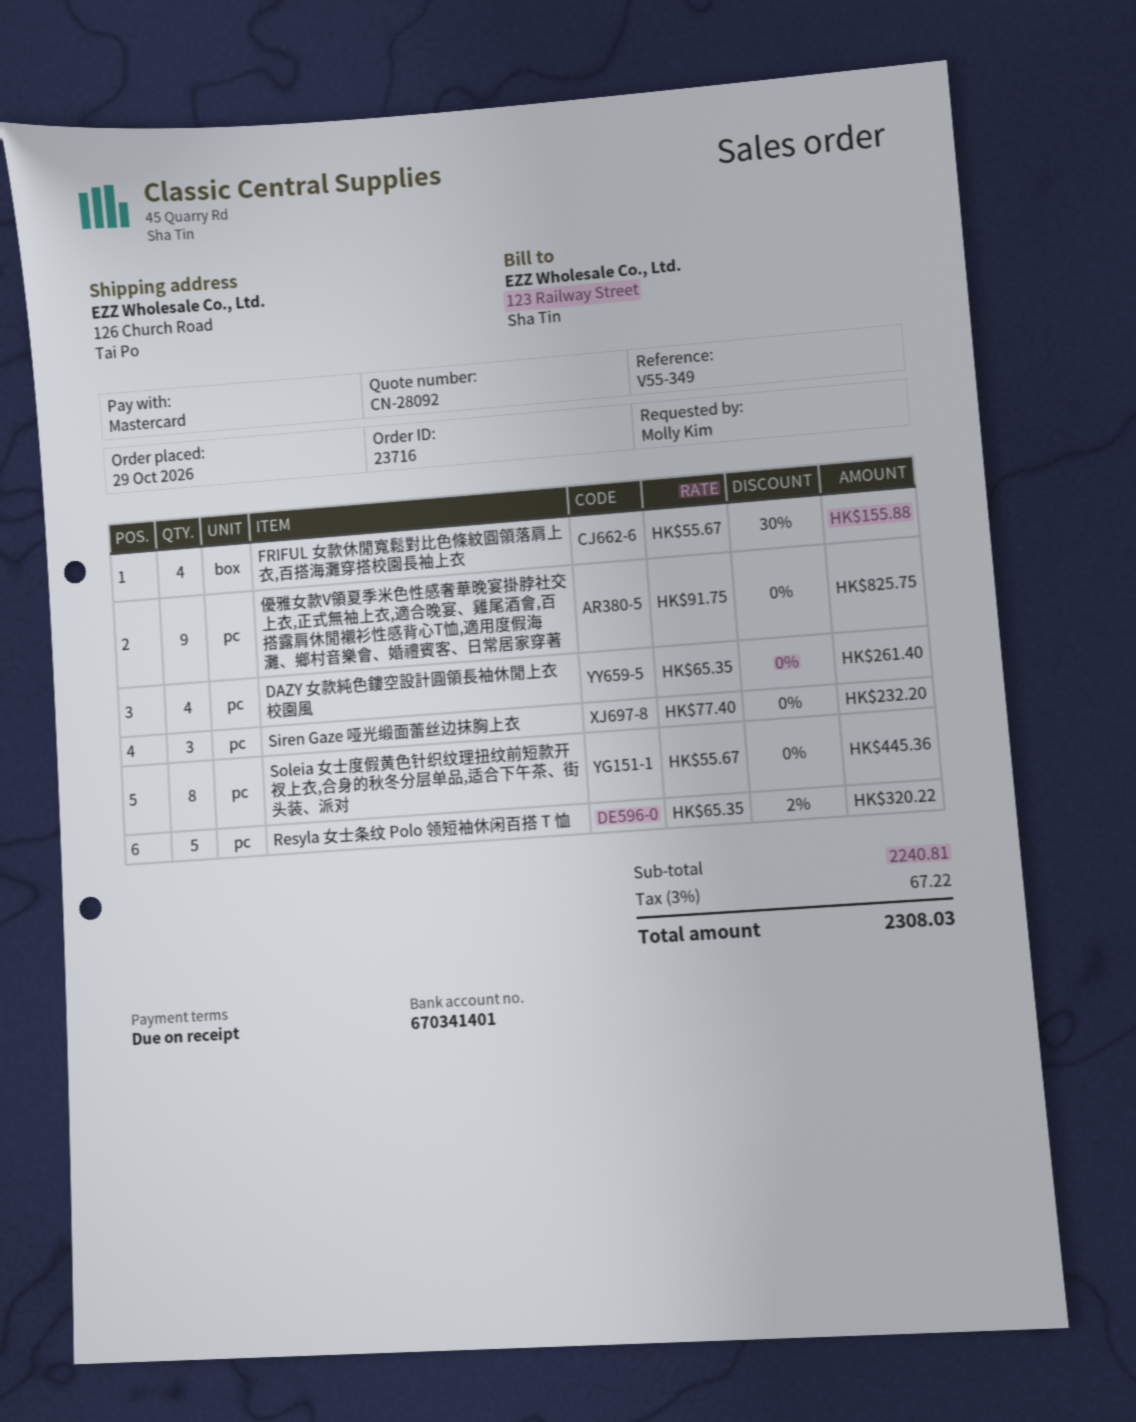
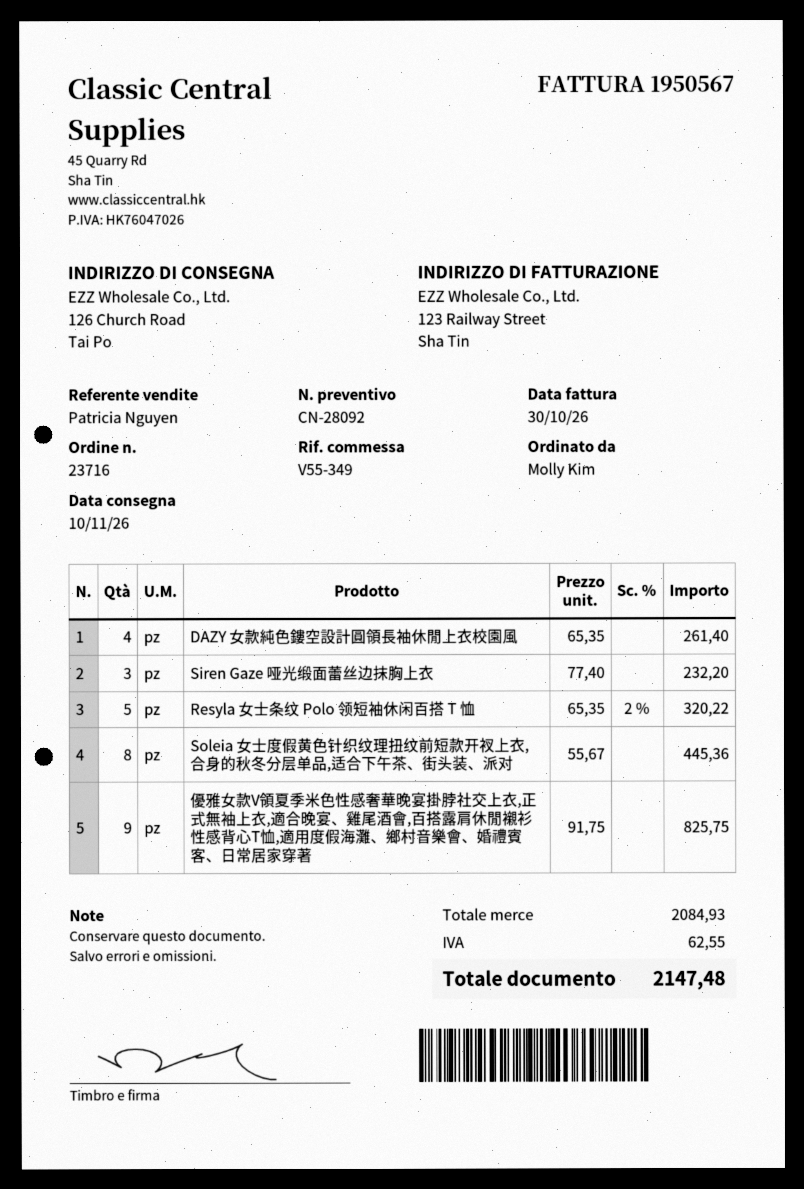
FRIFUL 女款休閒寬鬆對比色條紋圓領落肩上衣,百搭海灘穿搭校園長袖上衣: 4 x 55.67 - 30% = 155.88 -> none
subtotal: 2240.81 -> 2084.93
tax: 67.22 -> 62.55
total: 2308.03 -> 2147.48

